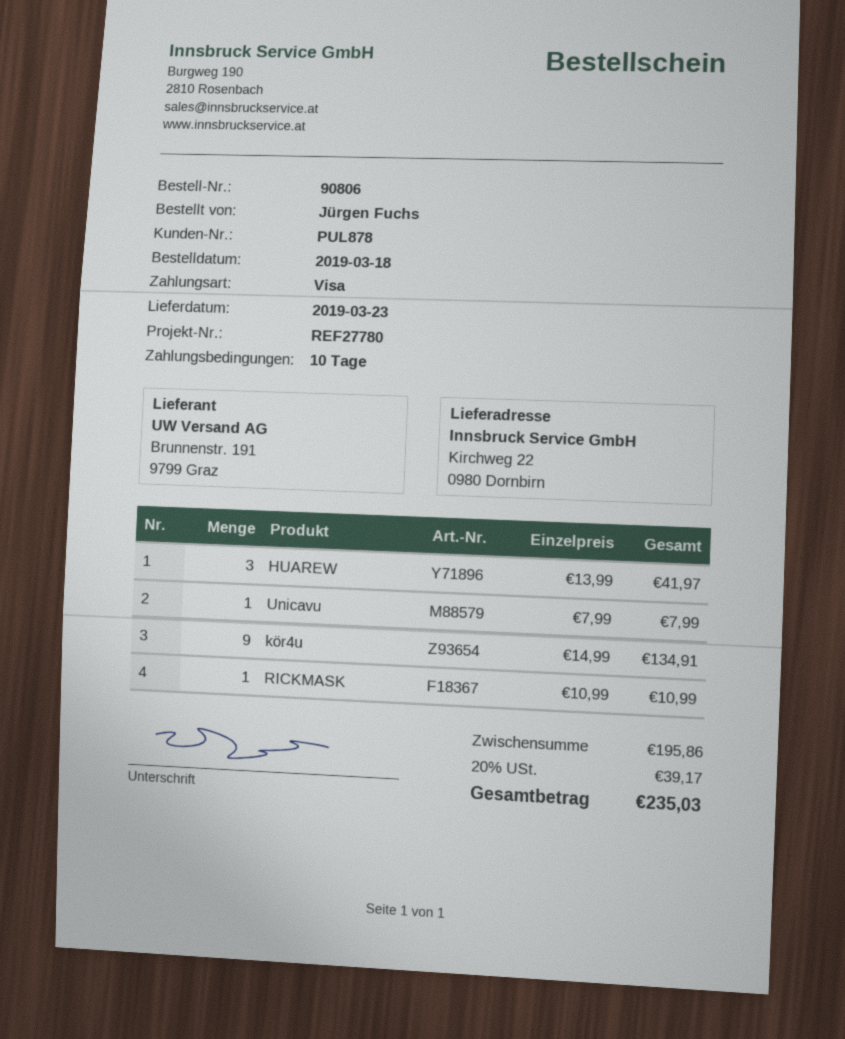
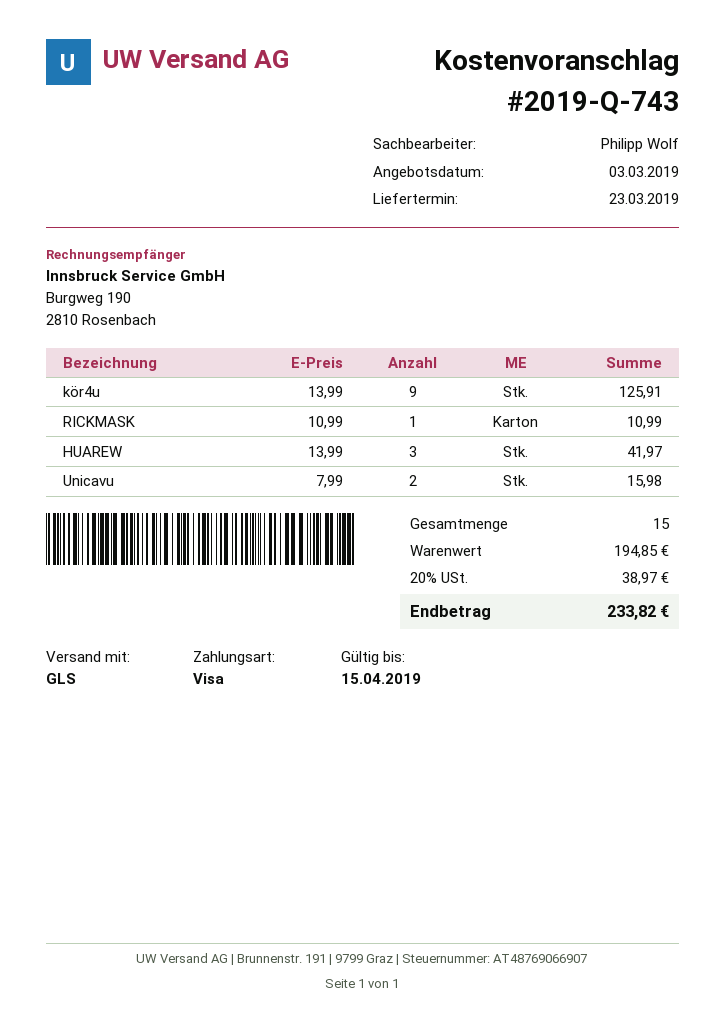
Unicavu: 1 x 7.99 = 7.99 -> 2 x 7.99 = 15.98
kör4u: 9 x 14.99 = 134.91 -> 9 x 13.99 = 125.91
subtotal: 195.86 -> 194.85
tax: 20% = 39.17 -> 20% = 38.97
total: 235.03 -> 233.82

